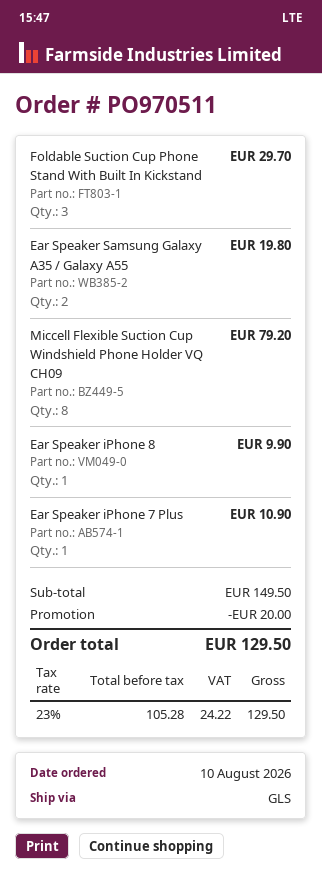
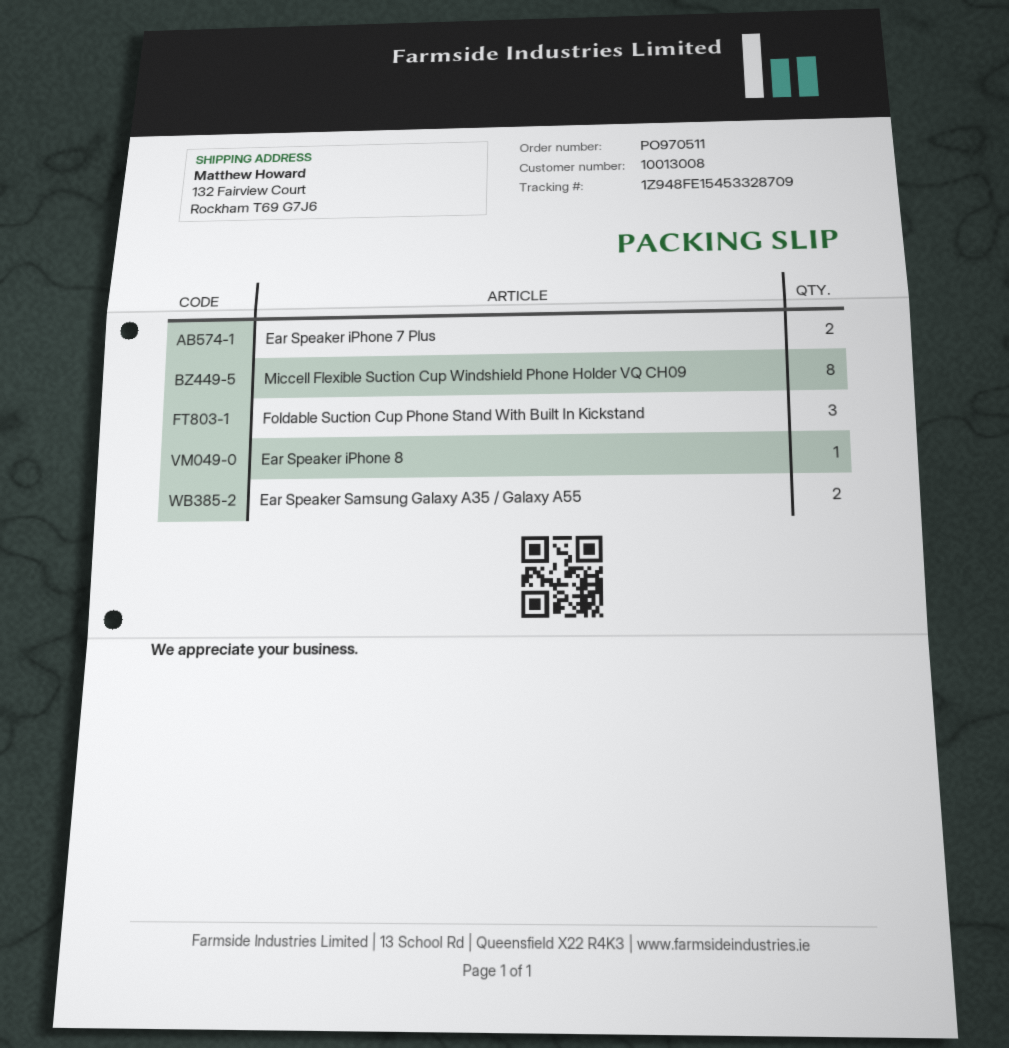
Ear Speaker iPhone 7 Plus: 1 -> 2

